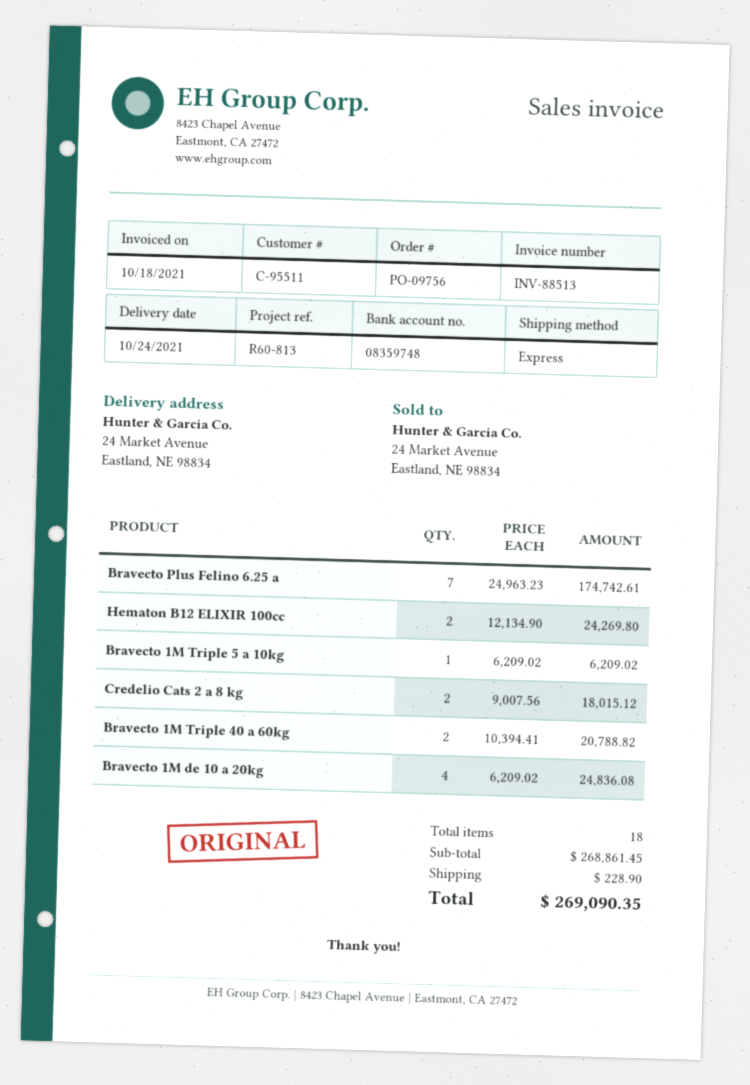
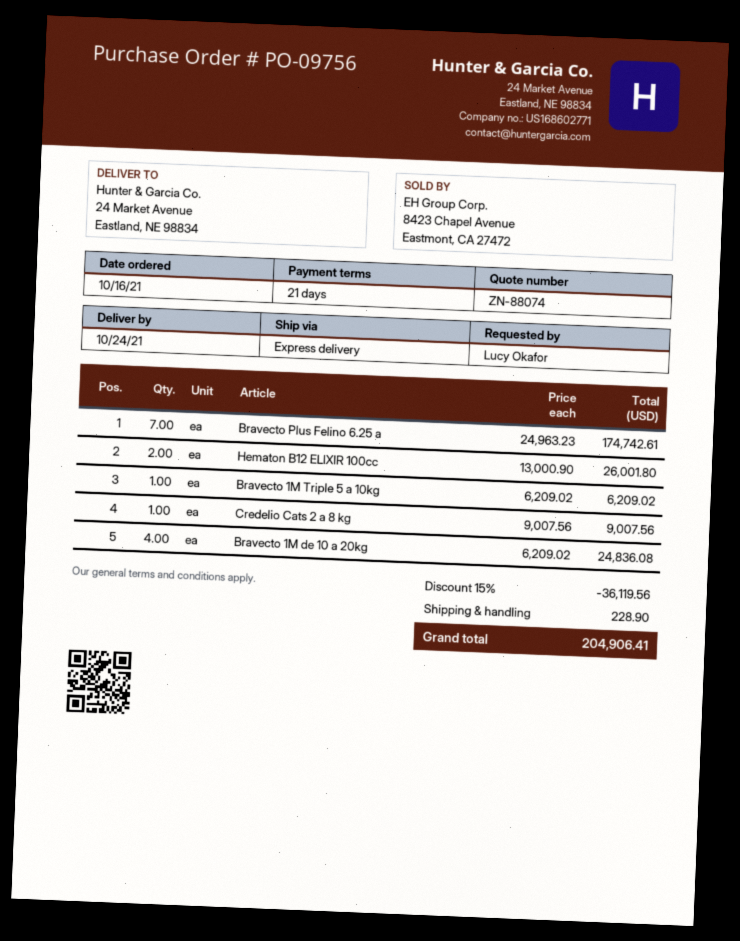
Hematon B12 ELIXIR 100cc: 2 x 12134.90 = 24269.80 -> 2 x 13000.90 = 26001.80
Credelio Cats 2 a 8 kg: 2 x 9007.56 = 18015.12 -> 1 x 9007.56 = 9007.56
Bravecto 1M Triple 40 a 60kg: 2 x 10394.41 = 20788.82 -> none
discount: none -> 15% = 36119.56
total: 269090.35 -> 204906.41

